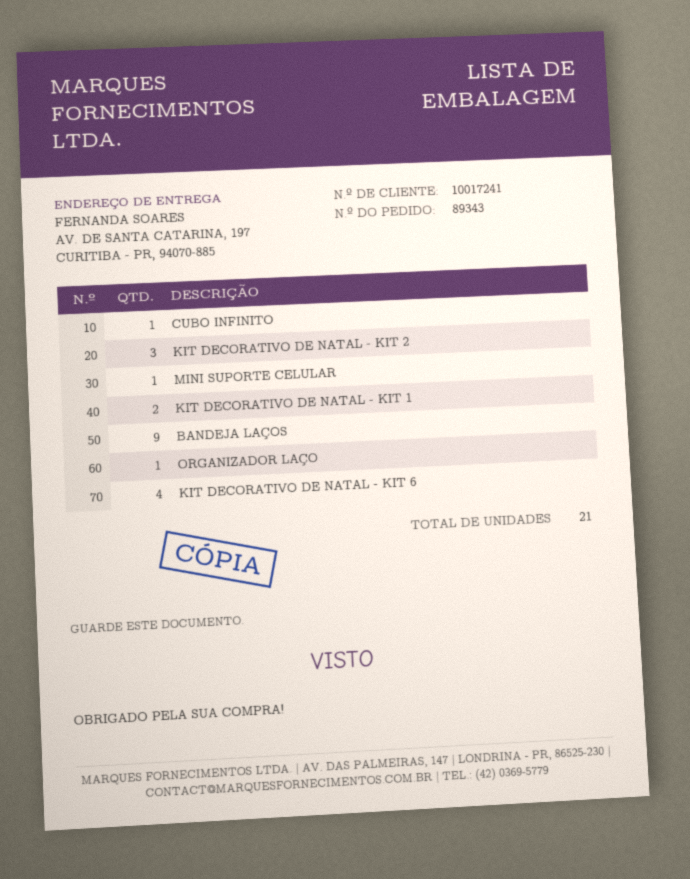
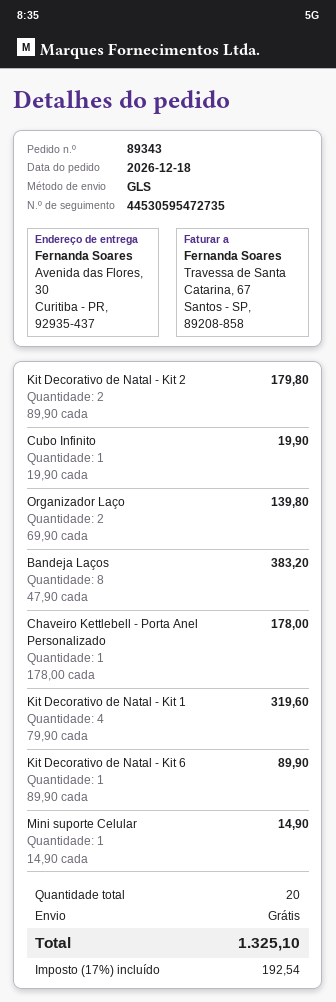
ship to: AV. DE SANTA CATARINA, 197, CURITIBA - PR, 94070-885 -> Avenida das Flores, 30, Curitiba - PR, 92935-437
KIT DECORATIVO DE NATAL - KIT 2: 3 -> 2
KIT DECORATIVO DE NATAL - KIT 1: 2 -> 4
BANDEJA LAÇOS: 9 -> 8
ORGANIZADOR LAÇO: 1 -> 2
KIT DECORATIVO DE NATAL - KIT 6: 4 -> 1
Chaveiro Kettlebell - Porta Anel Personalizado: none -> 1
total quantity: 21 -> 20

